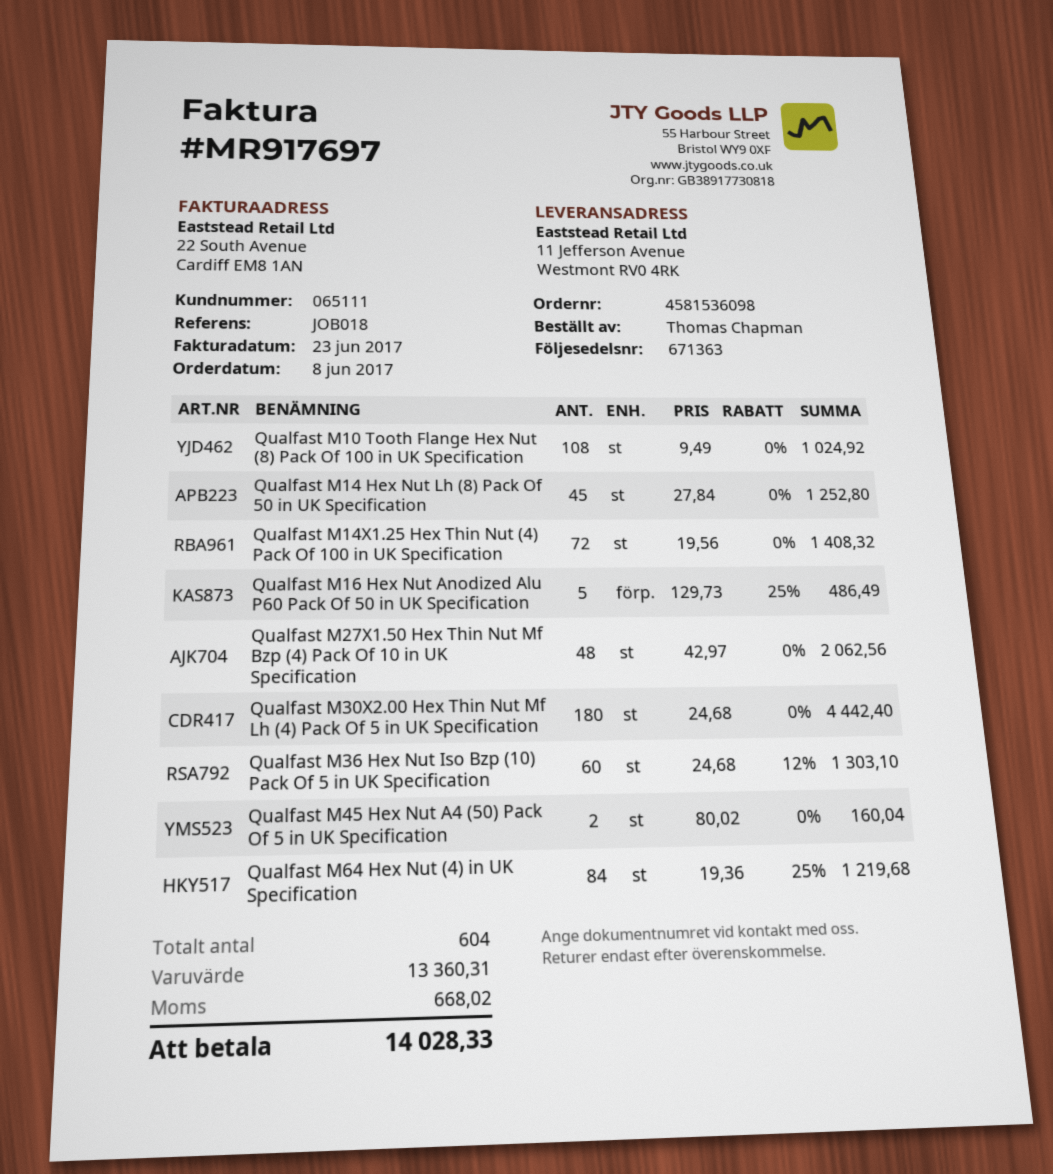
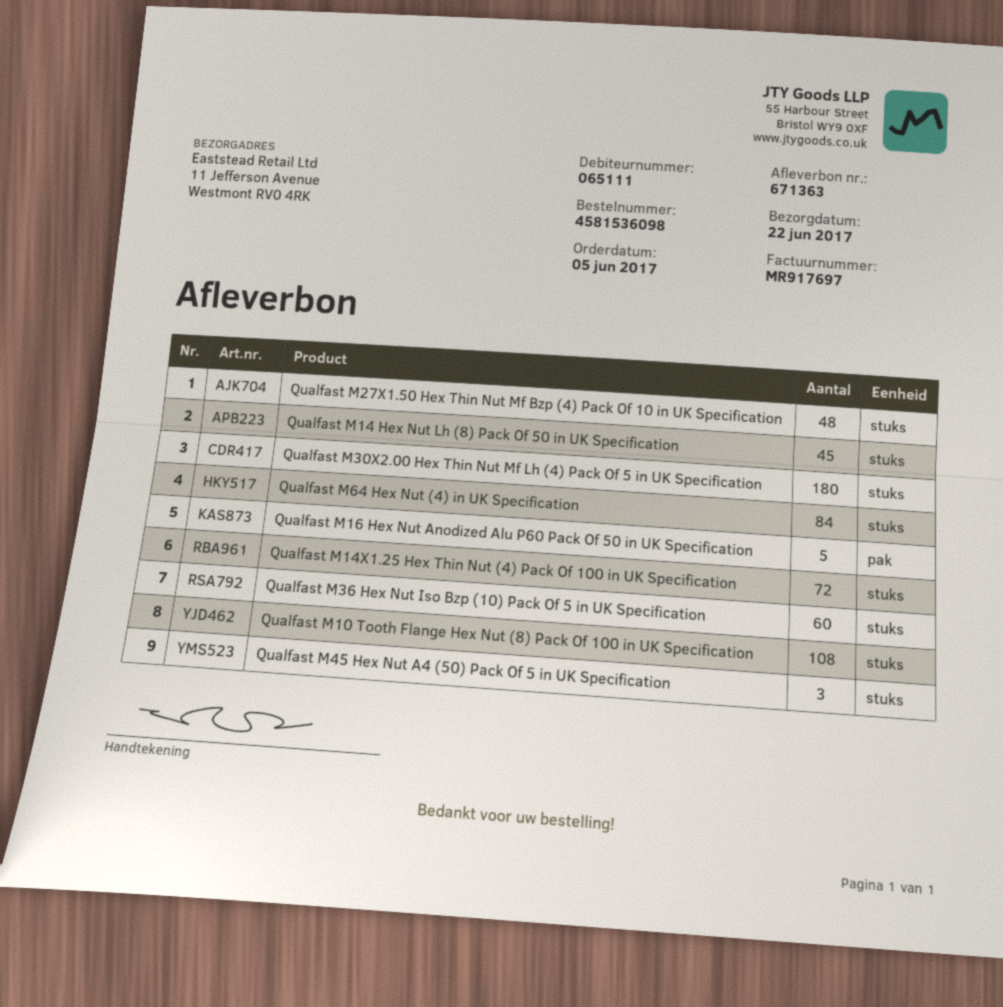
order date: 2017-06-08 -> 2017-06-05
Qualfast M45 Hex Nut A4 (50) Pack Of 5 in UK Specification: 2 -> 3

